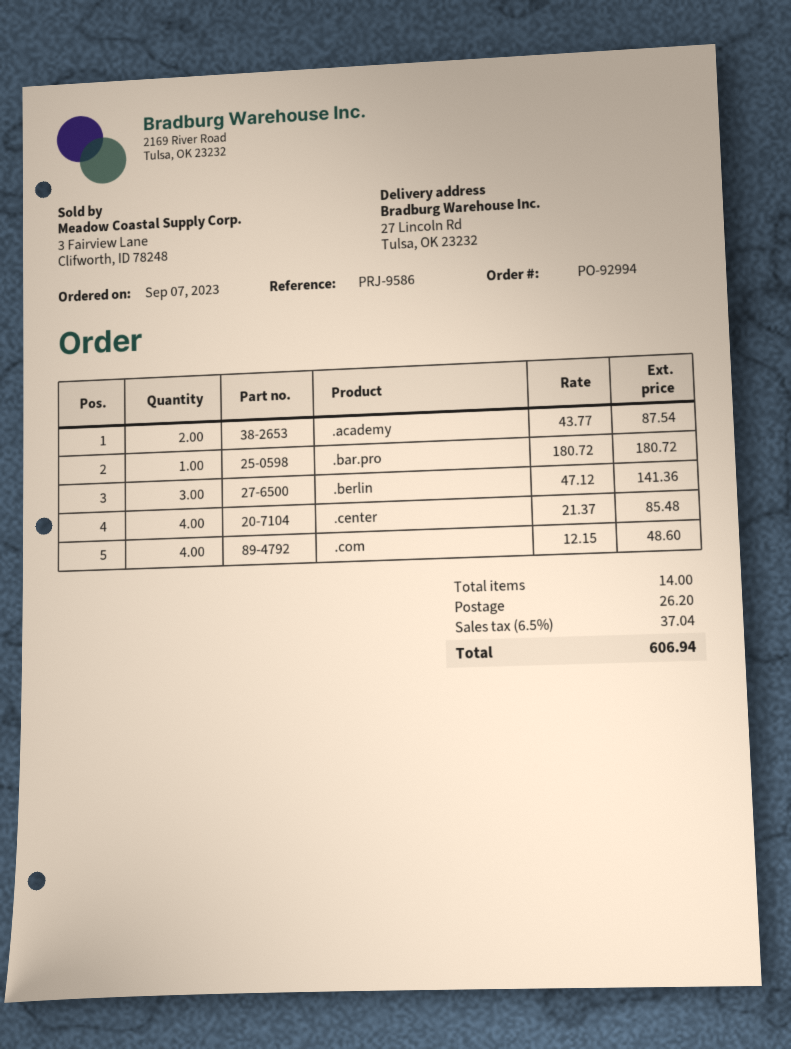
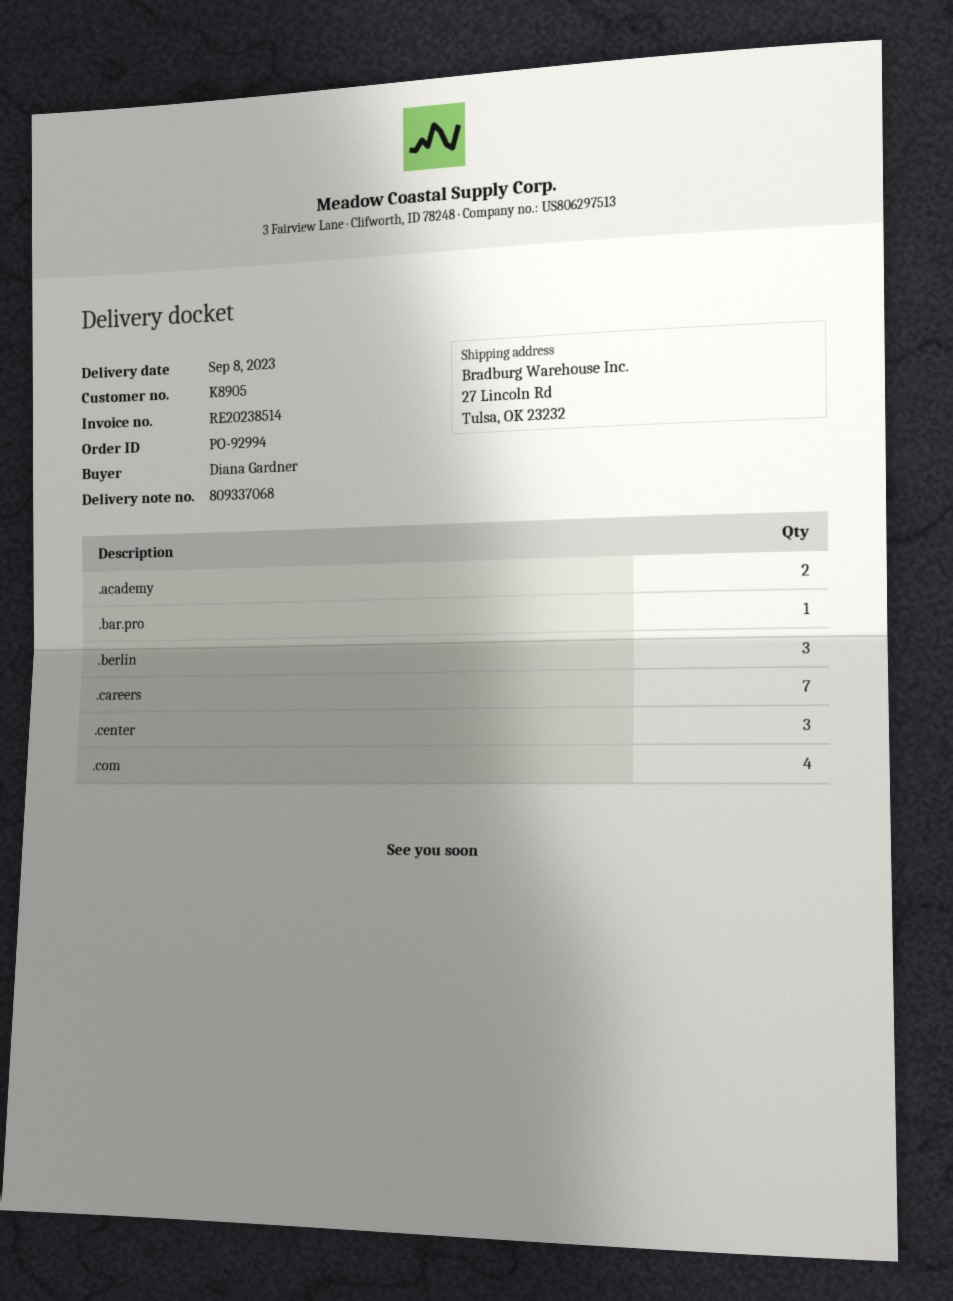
.center: 4 -> 3
.careers: none -> 7

